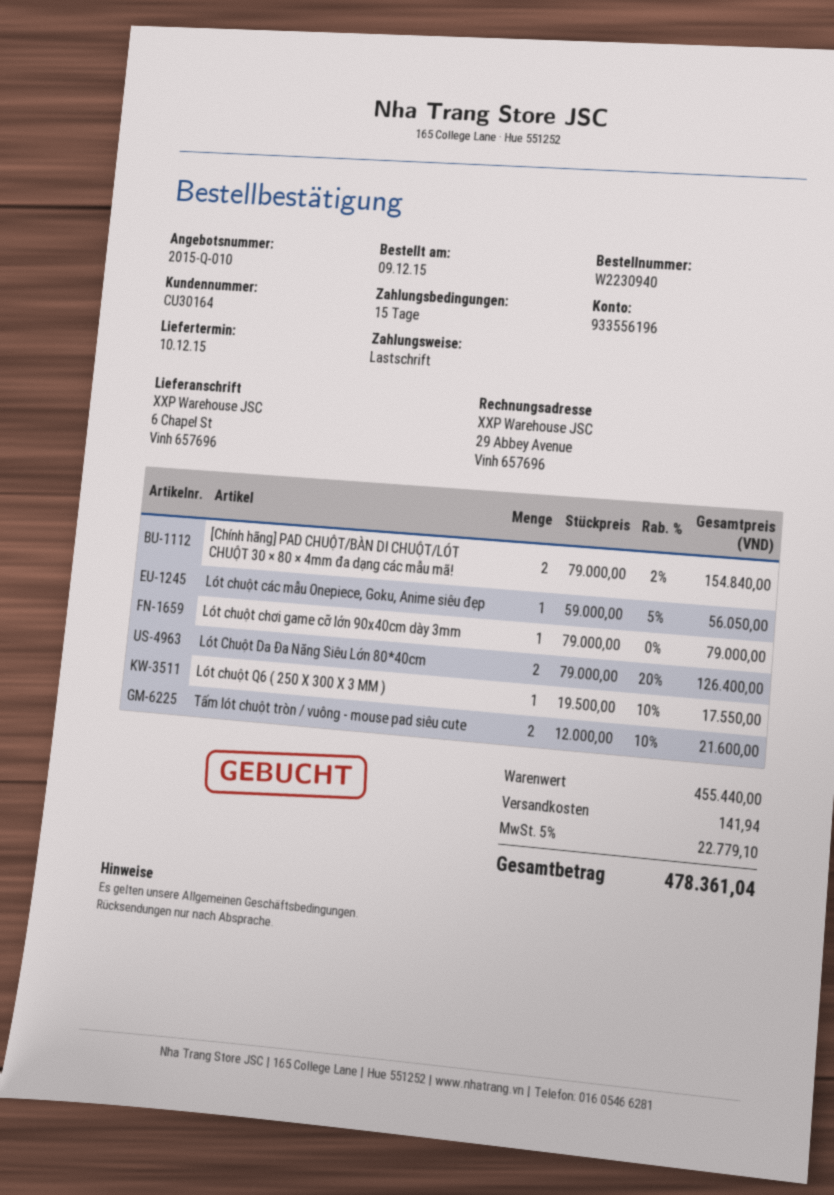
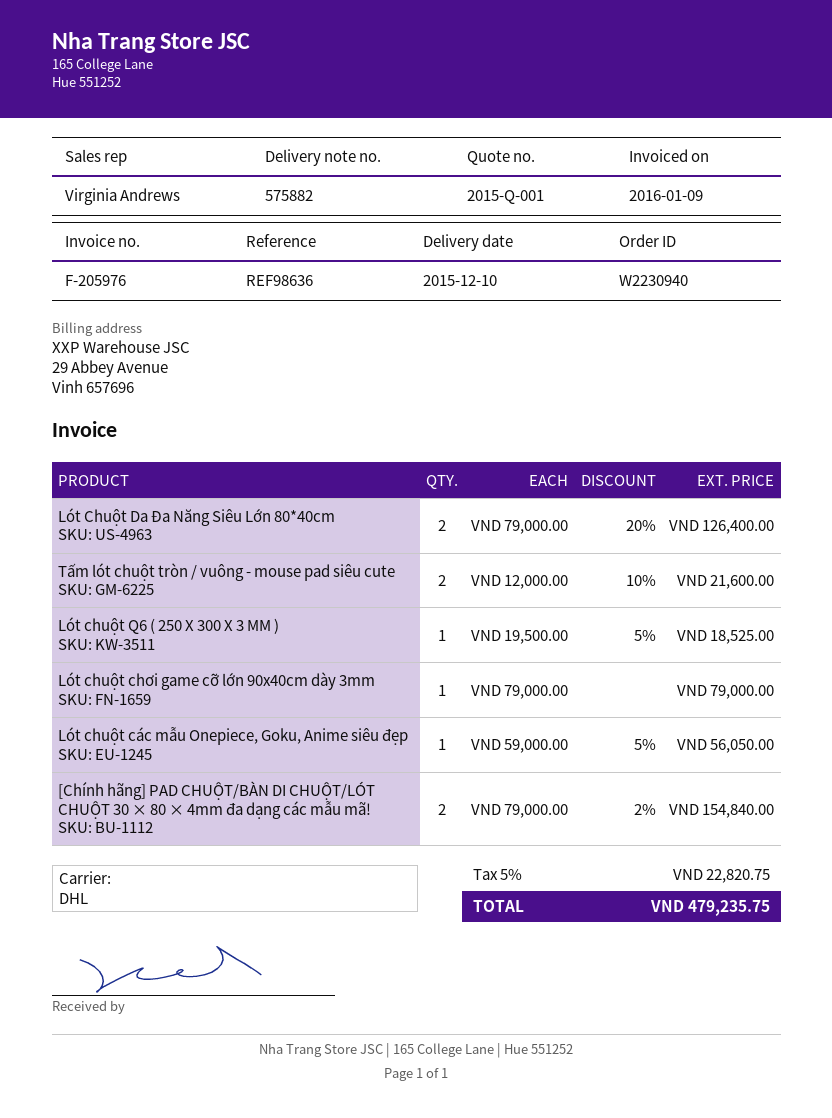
quote number: 2015-Q-010 -> 2015-Q-001
Lót chuột Q6 ( 250 X 300 X 3 MM ): 1 x 19500.00 - 10% = 17550.00 -> 1 x 19500.00 - 5% = 18525.00
shipping: 141.94 -> none
tax: 5% = 22779.10 -> 5% = 22820.75
total: 478361.04 -> 479235.75

